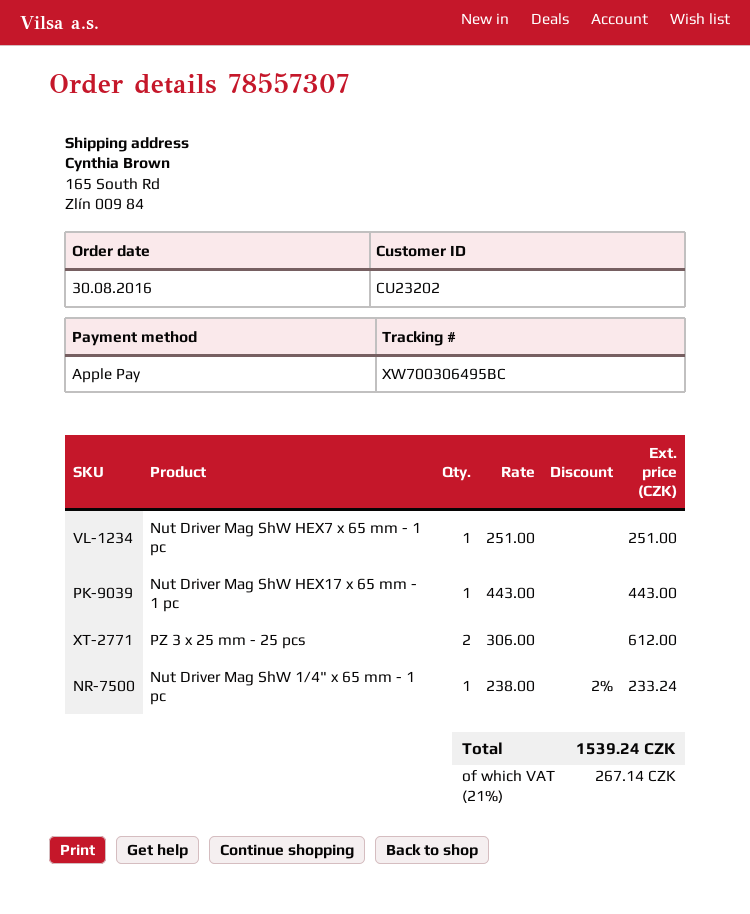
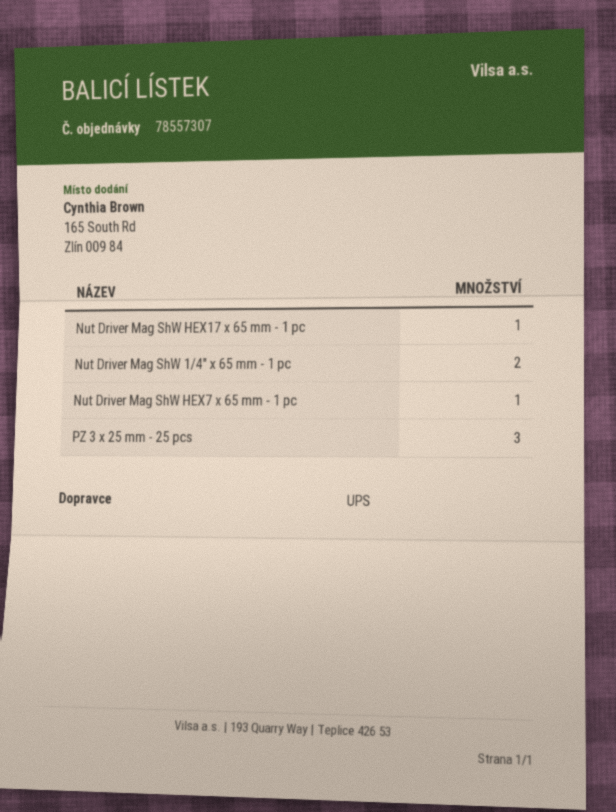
PZ 3 x 25 mm - 25 pcs: 2 -> 3
Nut Driver Mag ShW 1/4" x 65 mm - 1 pc: 1 -> 2

